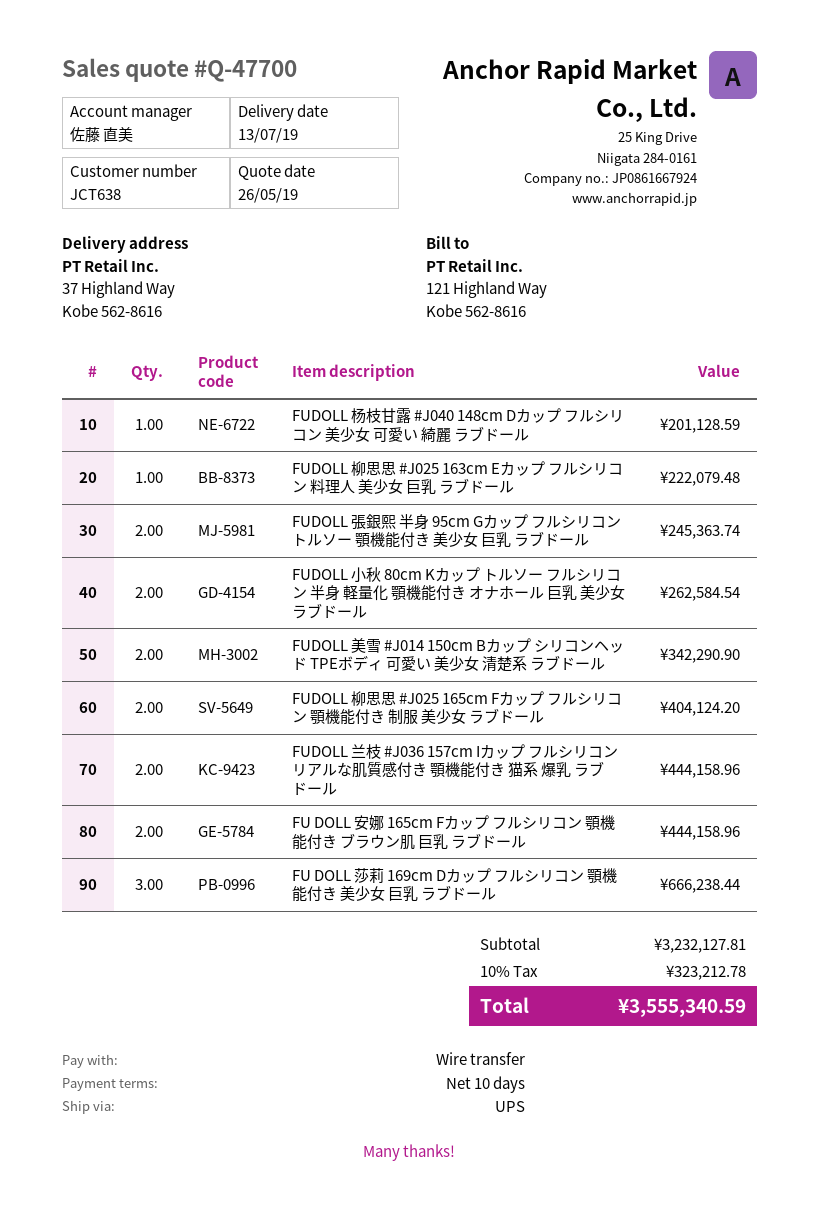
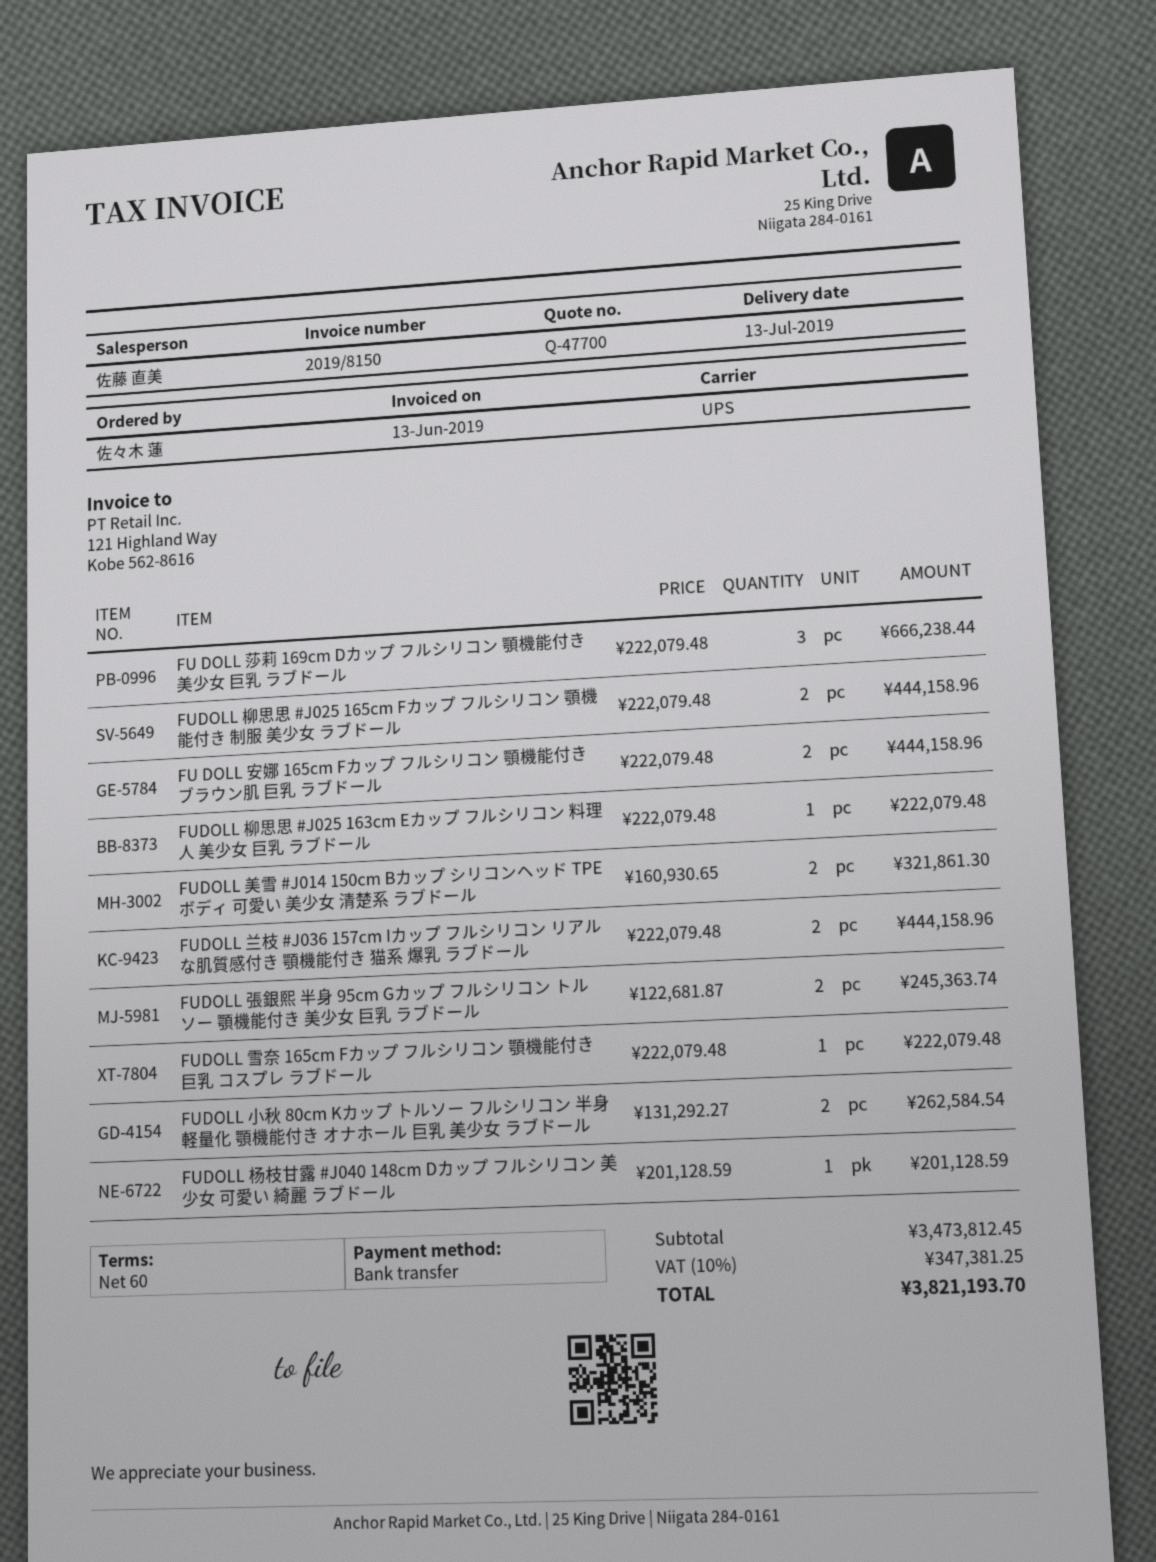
payment terms: 10 days -> 60 days
FUDOLL 美雪 #J014 150cm Bカップ シリコンヘッド TPEボディ 可愛い 美少女 清楚系 ラブドール: 2 for 342290.90 -> 2 for 321861.30
FUDOLL 柳思思 #J025 165cm Fカップ フルシリコン 顎機能付き 制服 美少女 ラブドール: 2 for 404124.20 -> 2 for 444158.96
FUDOLL 雪奈 165cm Fカップ フルシリコン 顎機能付き 巨乳 コスプレ ラブドール: none -> 1 for 222079.48
subtotal: 3232127.81 -> 3473812.45
tax: 10% = 323212.78 -> 10% = 347381.25
total: 3555340.59 -> 3821193.70

